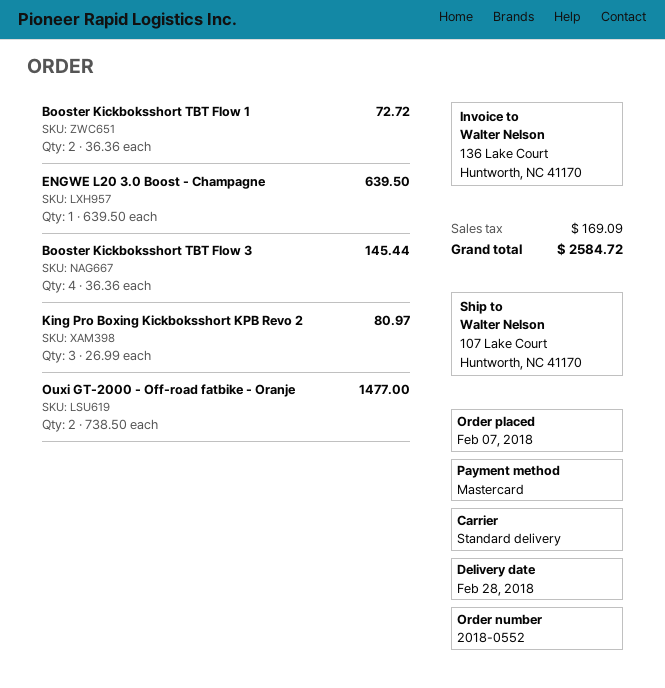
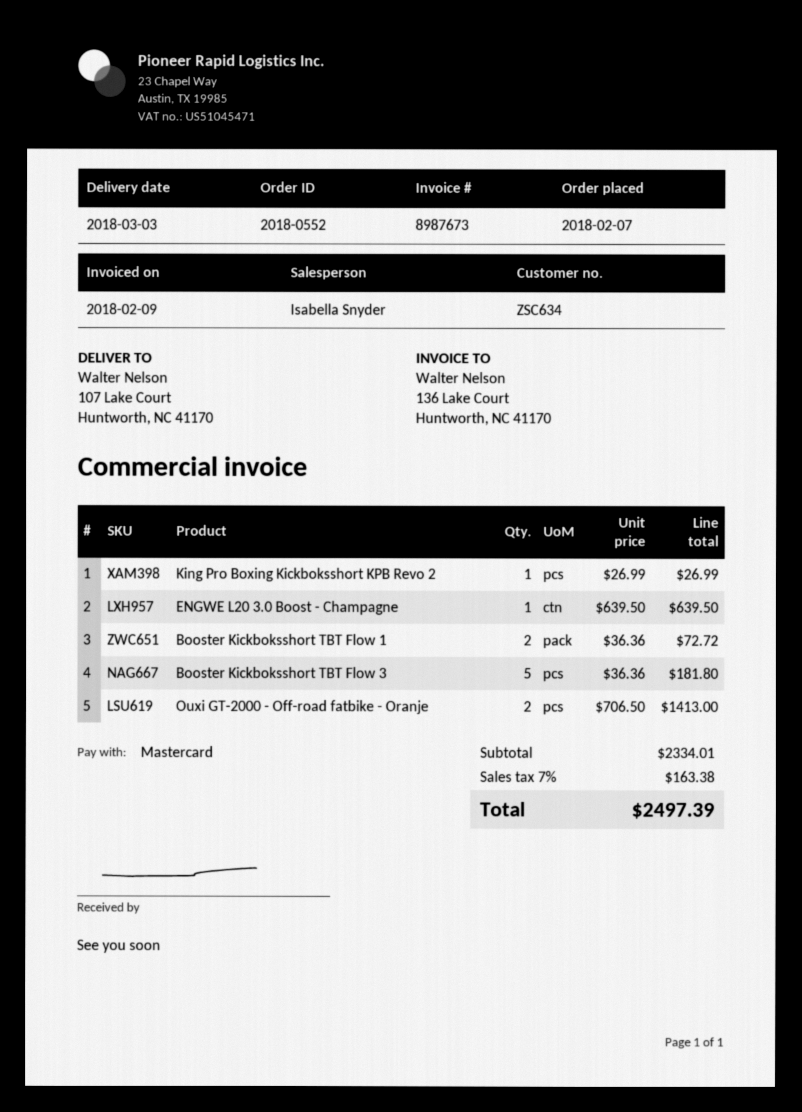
delivery date: 2018-02-28 -> 2018-03-03
Booster Kickboksshort TBT Flow 3: 4 x 36.36 = 145.44 -> 5 x 36.36 = 181.80
King Pro Boxing Kickboksshort KPB Revo 2: 3 x 26.99 = 80.97 -> 1 x 26.99 = 26.99
Ouxi GT-2000 - Off-road fatbike - Oranje: 2 x 738.50 = 1477.00 -> 2 x 706.50 = 1413.00
tax: 169.09 -> 163.38
total: 2584.72 -> 2497.39

